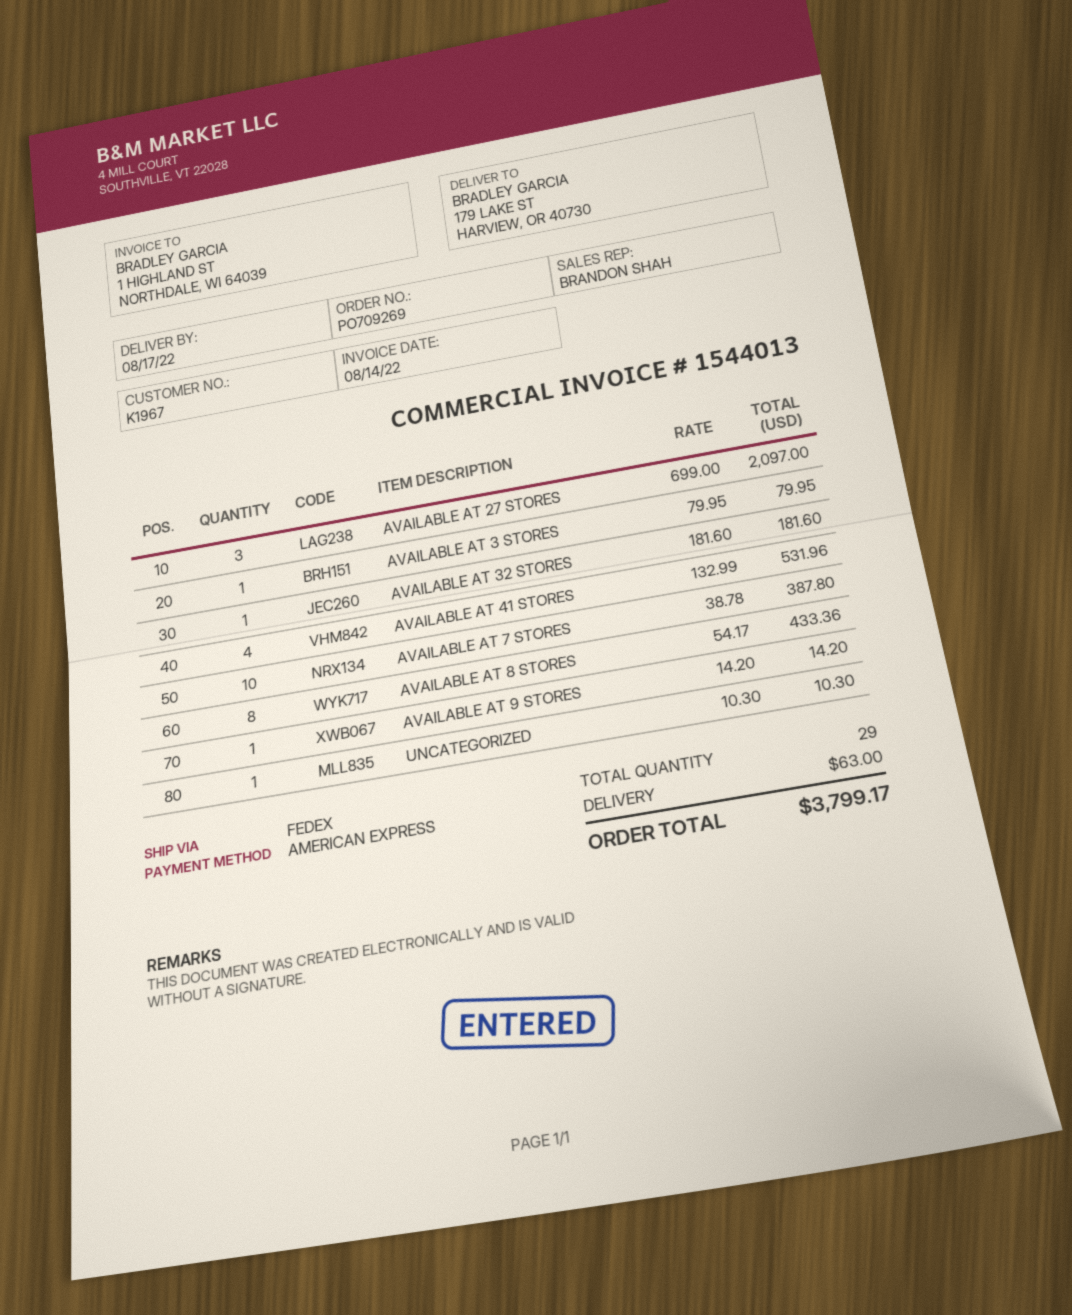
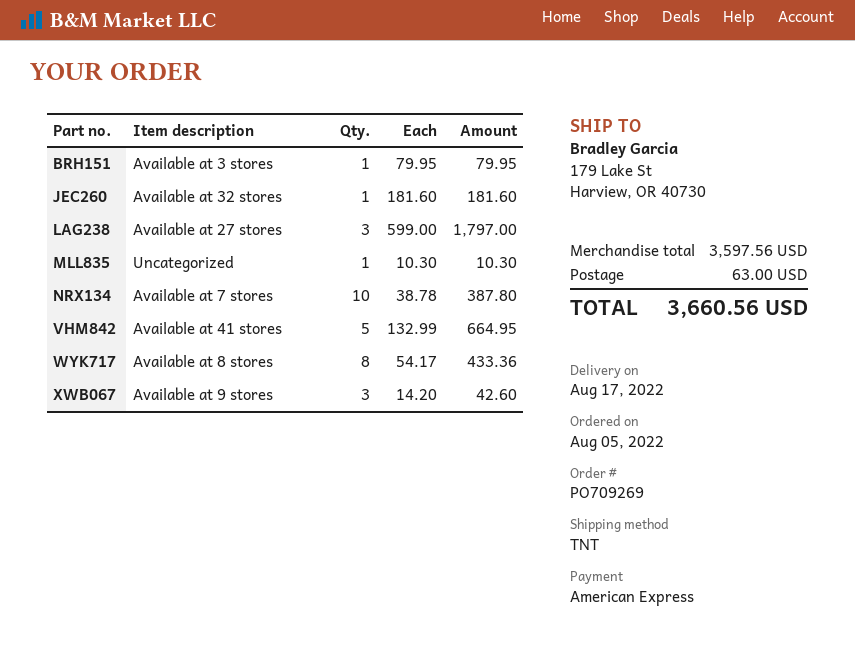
shipping method: FedEx -> TNT
AVAILABLE AT 27 STORES: 3 x 699.00 = 2097.00 -> 3 x 599.00 = 1797.00
AVAILABLE AT 41 STORES: 4 x 132.99 = 531.96 -> 5 x 132.99 = 664.95
AVAILABLE AT 9 STORES: 1 x 14.20 = 14.20 -> 3 x 14.20 = 42.60
total: 3799.17 -> 3660.56

